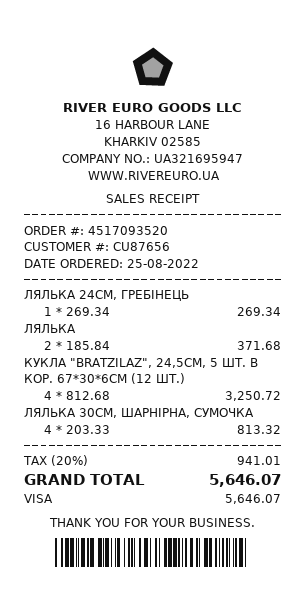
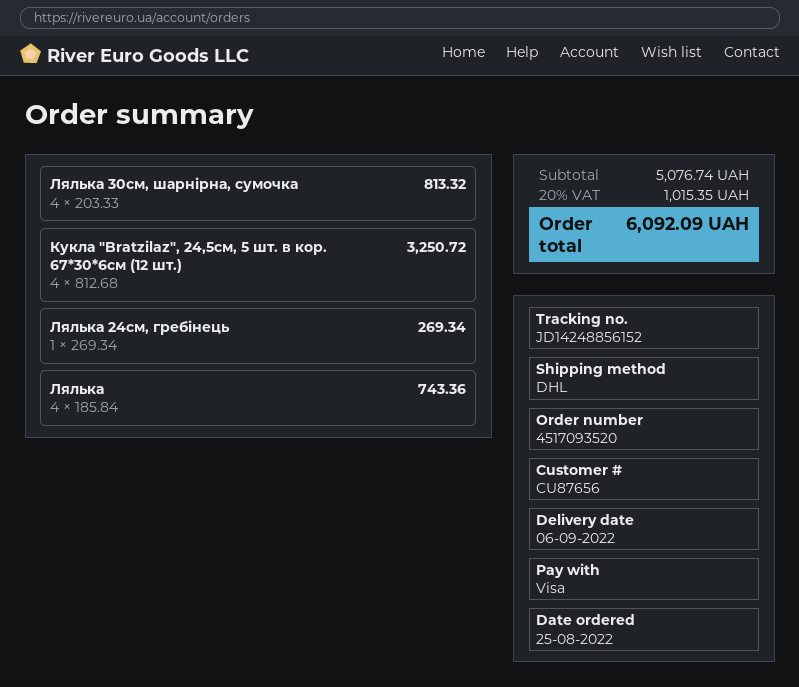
ЛЯЛЬКА: 2 x 185.84 = 371.68 -> 4 x 185.84 = 743.36
tax: 20% = 941.01 -> 20% = 1015.35
total: 5646.07 -> 6092.09

